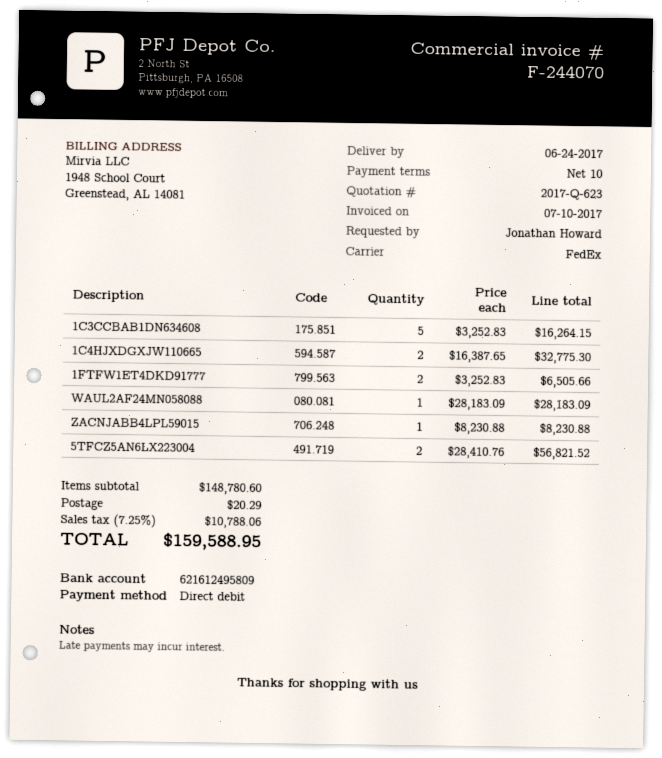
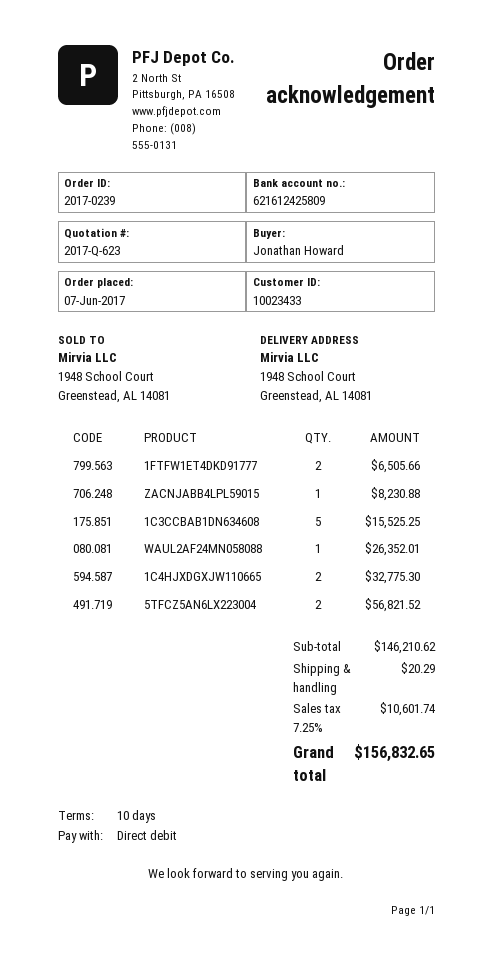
bank account: 621612495809 -> 621612425809
1C3CCBAB1DN634608: 5 for 16264.15 -> 5 for 15525.25
WAUL2AF24MN058088: 1 for 28183.09 -> 1 for 26352.01
subtotal: 148780.60 -> 146210.62
tax: 7.25% = 10788.06 -> 7.25% = 10601.74
total: 159588.95 -> 156832.65

